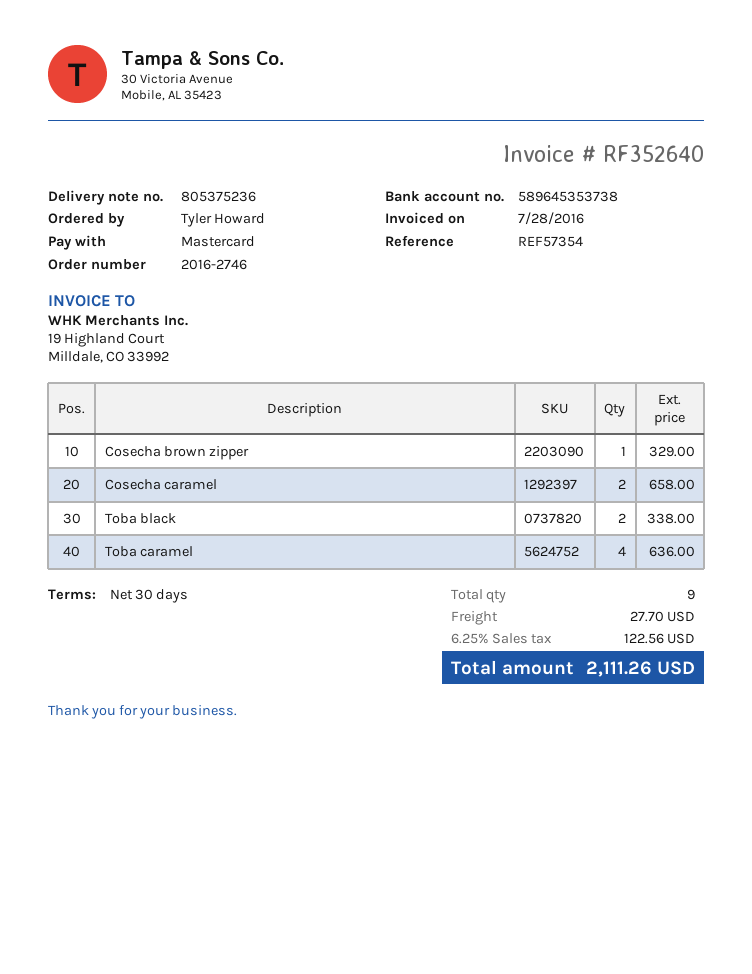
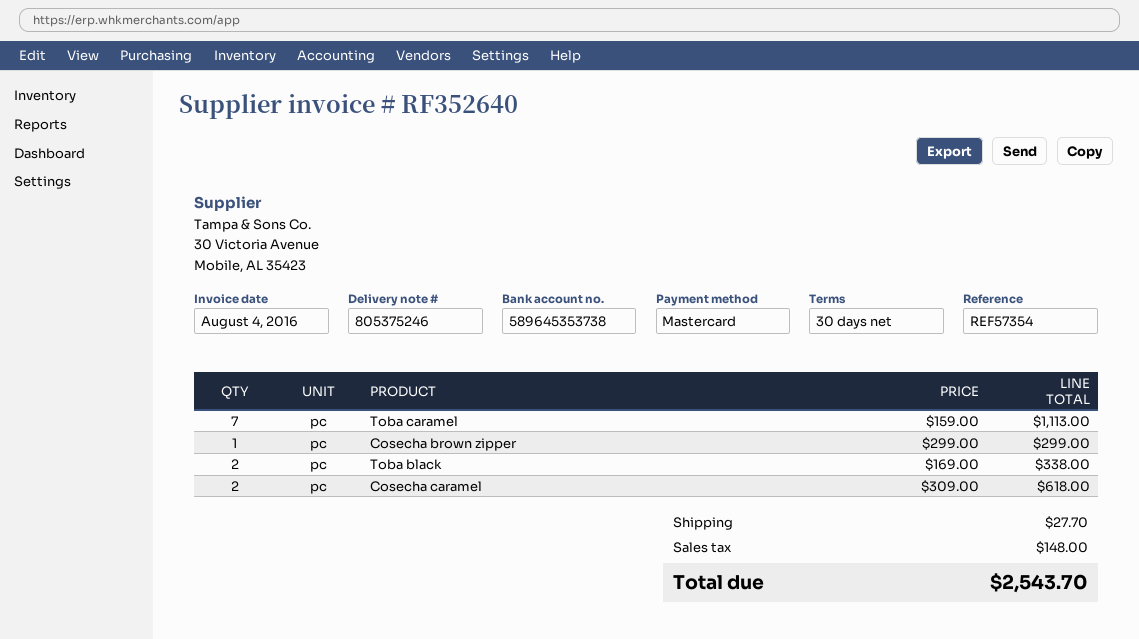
delivery note number: 805375236 -> 805375246
invoice date: 2016-07-28 -> 2016-08-04
Cosecha brown zipper: 1 for 329.00 -> 1 for 299.00
Cosecha caramel: 2 for 658.00 -> 2 for 618.00
Toba caramel: 4 for 636.00 -> 7 for 1113.00
tax: 122.56 -> 148.00
total: 2111.26 -> 2543.70

